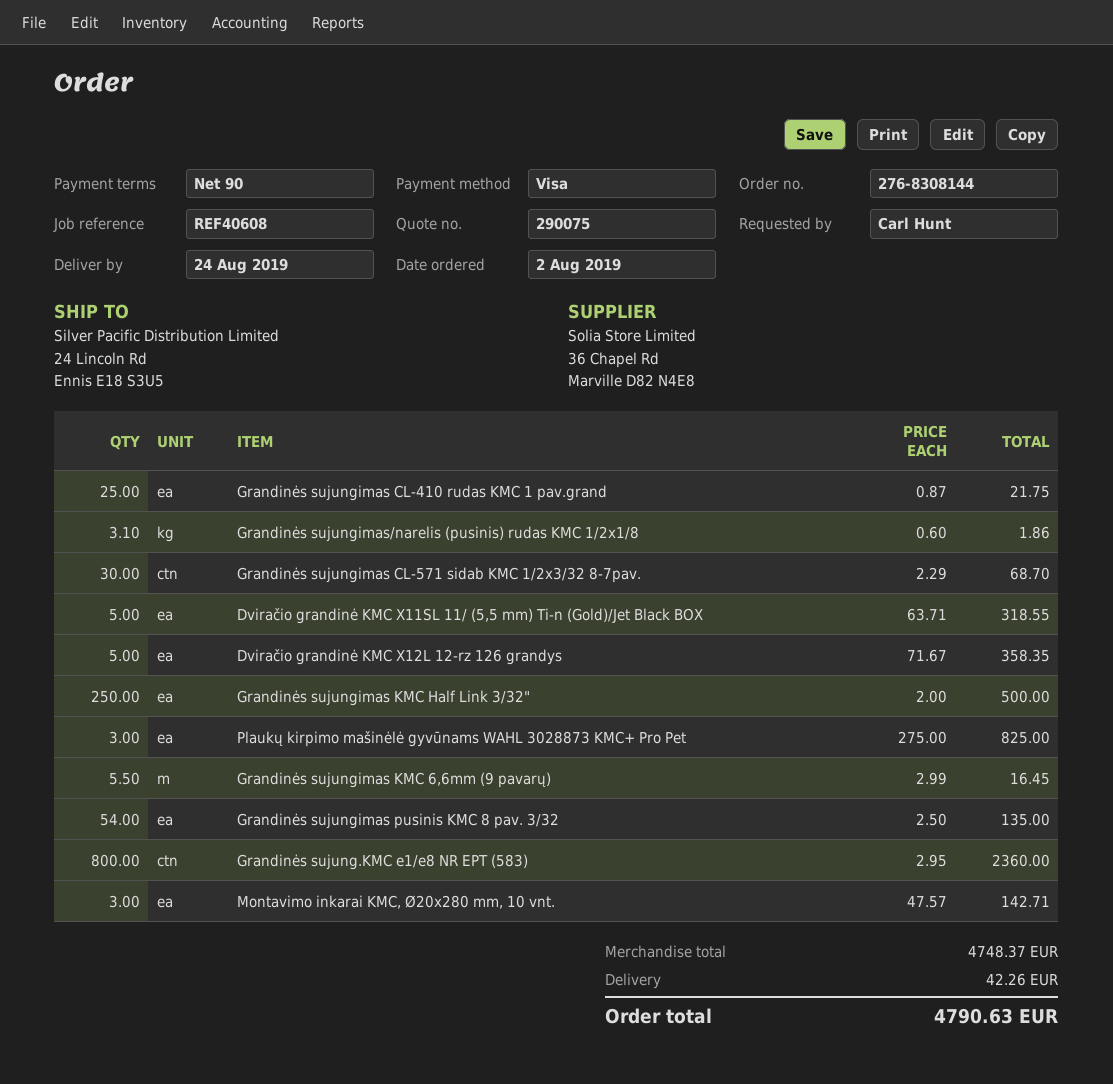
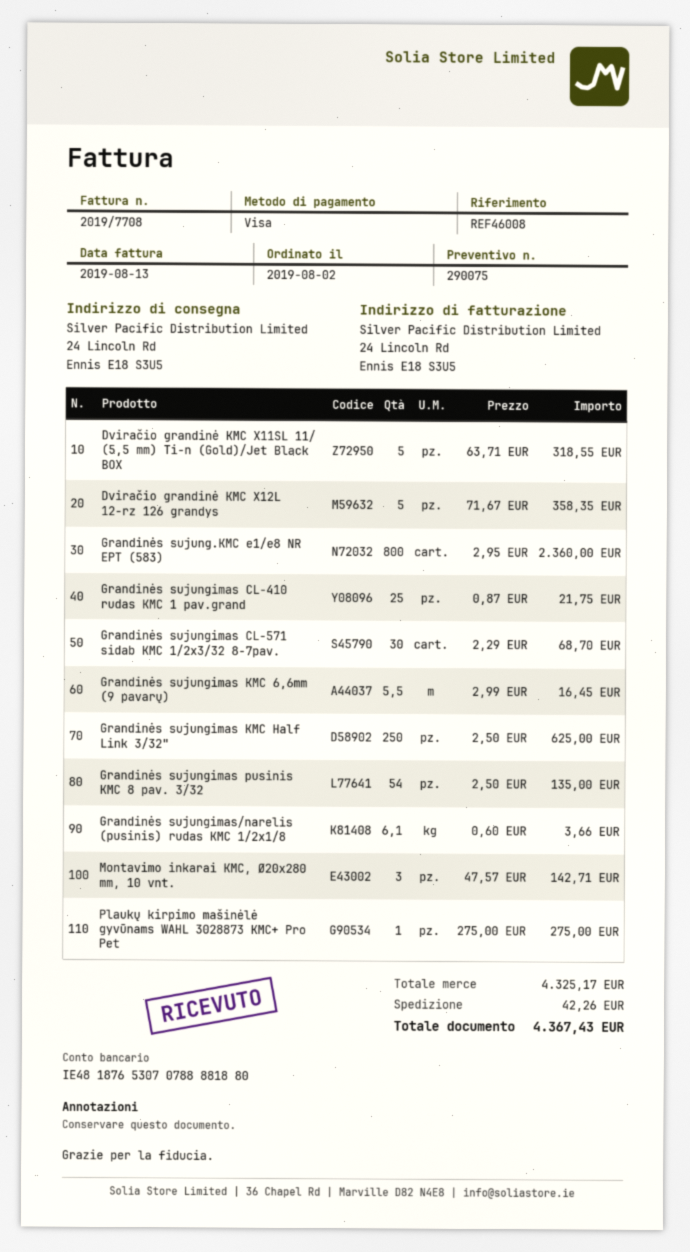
reference: REF40608 -> REF46008
Grandinės sujungimas/narelis (pusinis) rudas KMC 1/2x1/8: 3.1 x 0.60 = 1.86 -> 6.1 x 0.60 = 3.66
Grandinės sujungimas KMC Half Link 3/32": 250 x 2.00 = 500.00 -> 250 x 2.50 = 625.00
Plaukų kirpimo mašinėlė gyvūnams WAHL 3028873 KMC+ Pro Pet: 3 x 275.00 = 825.00 -> 1 x 275.00 = 275.00
subtotal: 4748.37 -> 4325.17
total: 4790.63 -> 4367.43

